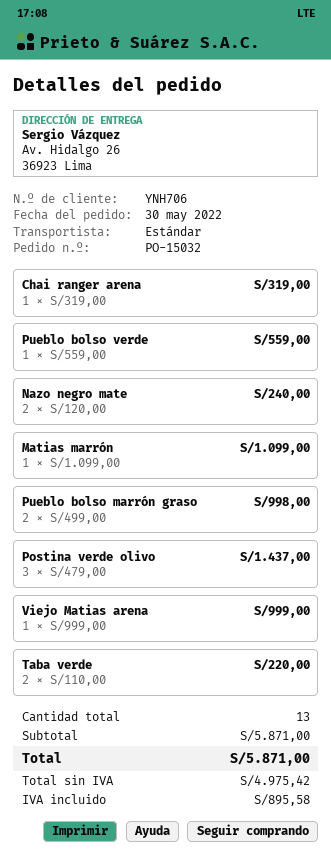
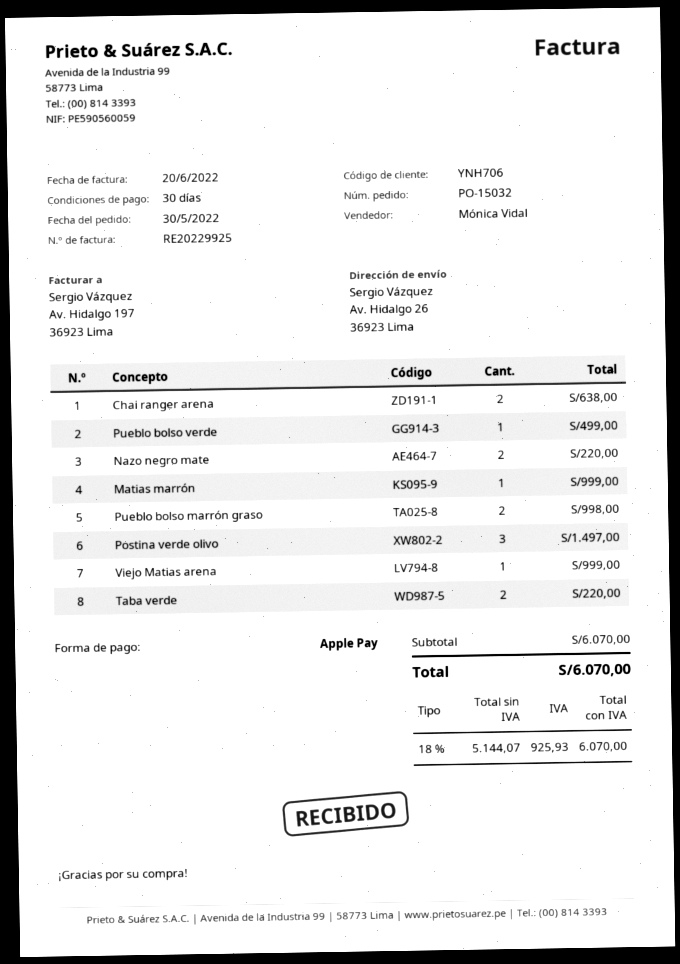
Chai ranger arena: 1 for 319.00 -> 2 for 638.00
Pueblo bolso verde: 1 for 559.00 -> 1 for 499.00
Nazo negro mate: 2 for 240.00 -> 2 for 220.00
Matias marrón: 1 for 1099.00 -> 1 for 999.00
Postina verde olivo: 3 for 1437.00 -> 3 for 1497.00
subtotal: 5871.00 -> 6070.00
net: 4975.42 -> 5144.07
tax: 895.58 -> 925.93
total: 5871.00 -> 6070.00

